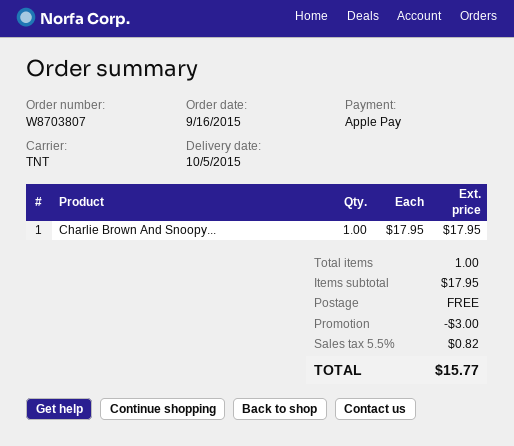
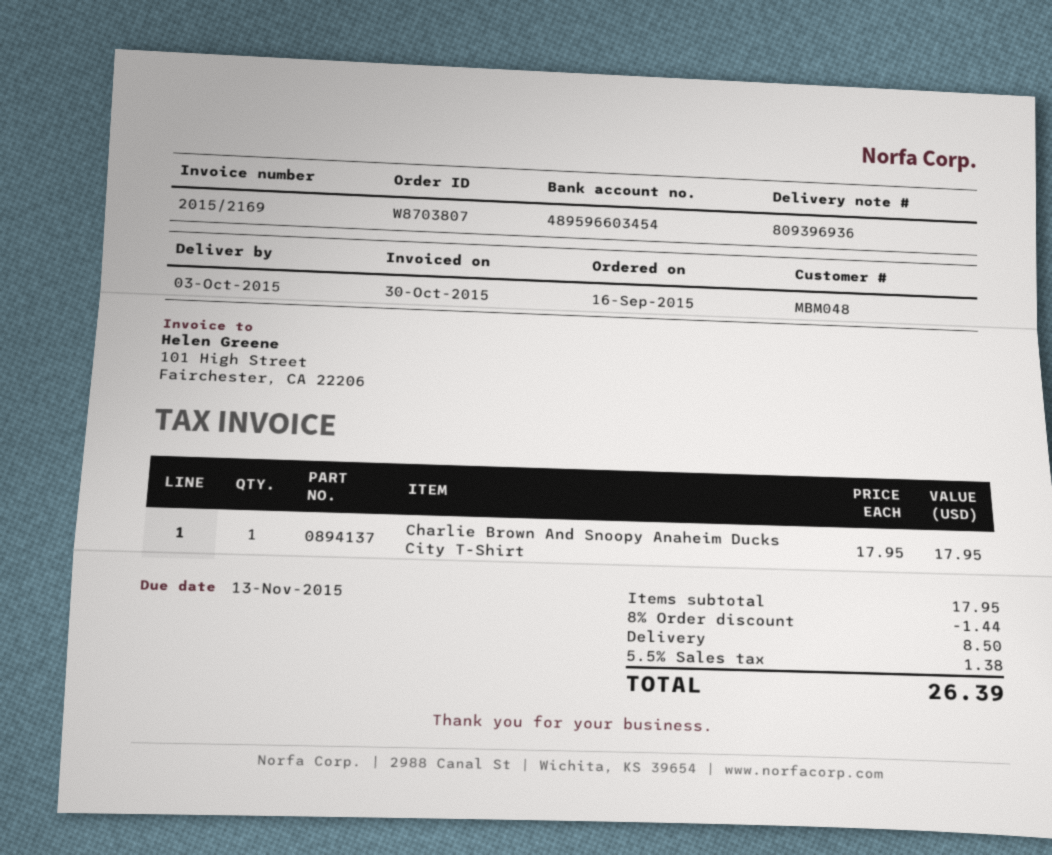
delivery date: 2015-10-05 -> 2015-10-03
discount: 3.00 -> 1.44
shipping: 0.00 -> 8.50
tax: 5.5% = 0.82 -> 5.5% = 1.38
total: 15.77 -> 26.39

